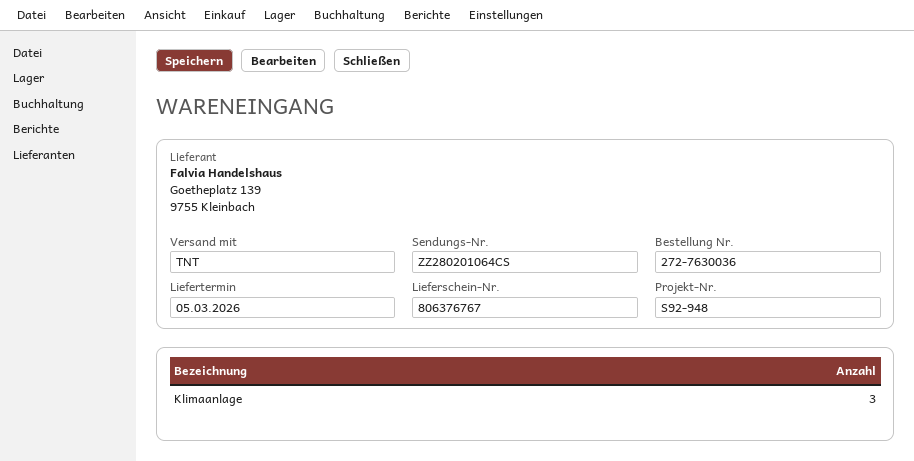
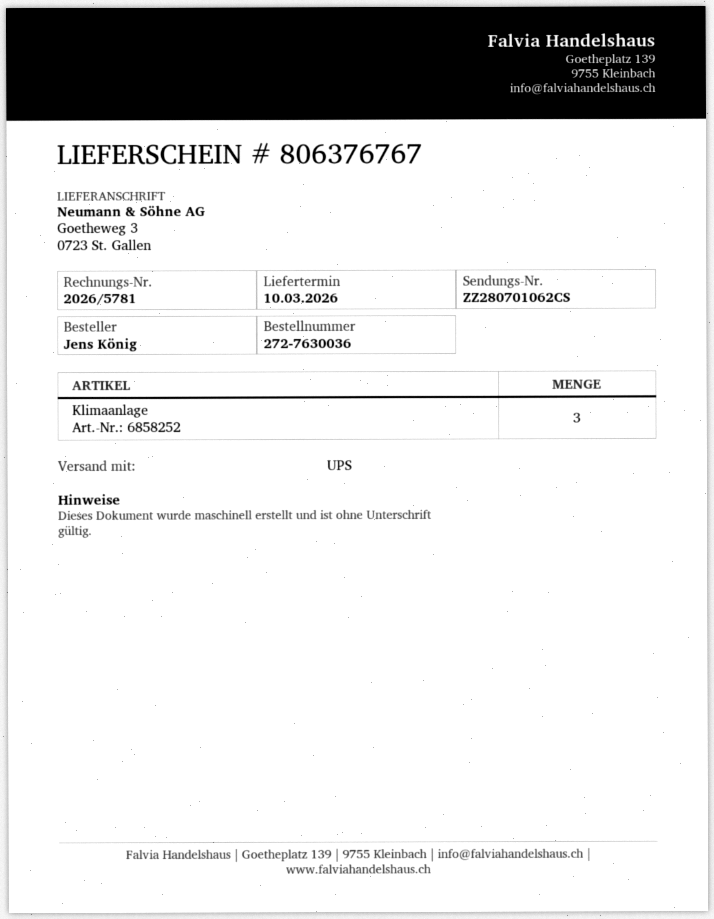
delivery date: 2026-03-05 -> 2026-03-10
shipping method: TNT -> UPS
tracking number: ZZ280201064CS -> ZZ280701062CS

